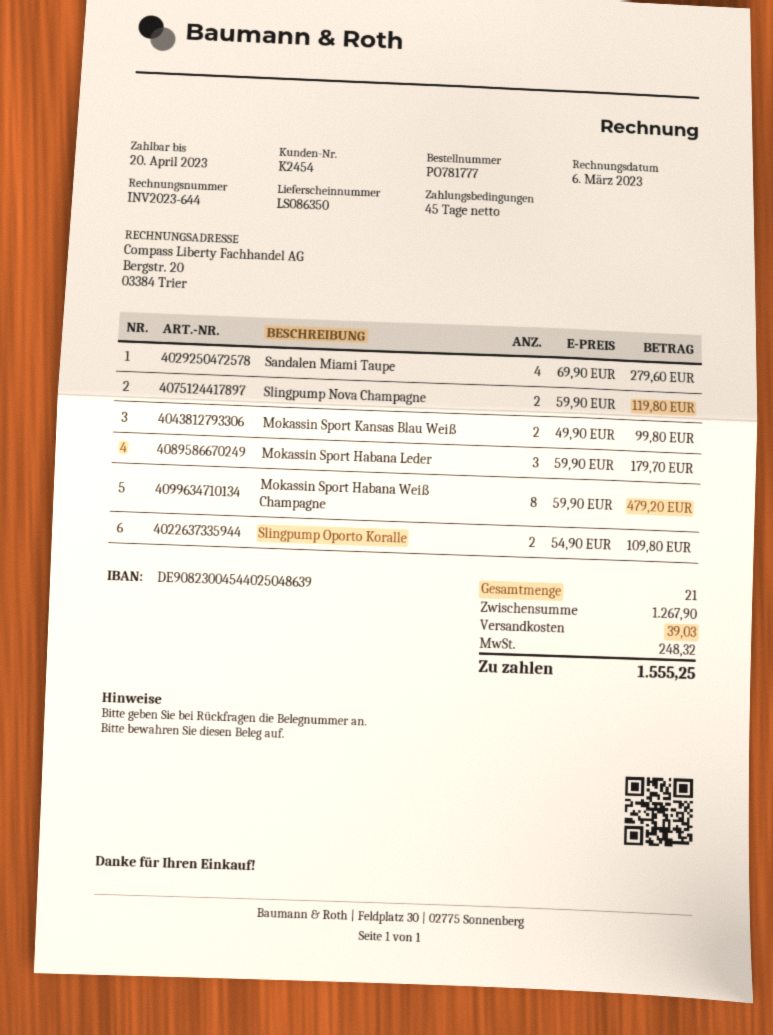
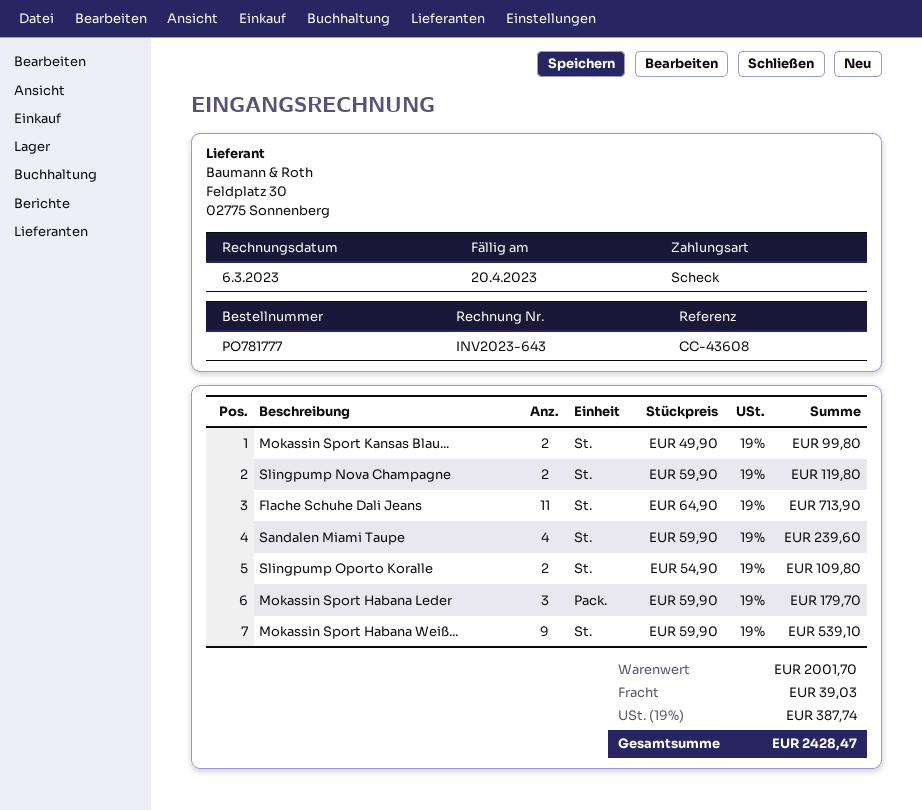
invoice number: INV2023-644 -> INV2023-643
Sandalen Miami Taupe: 4 x 69.90 = 279.60 -> 4 x 59.90 = 239.60
Mokassin Sport Habana Weiß Champagne: 8 x 59.90 = 479.20 -> 9 x 59.90 = 539.10
Flache Schuhe Dali Jeans: none -> 11 x 64.90 = 713.90
subtotal: 1267.90 -> 2001.70
tax: 248.32 -> 387.74
total: 1555.25 -> 2428.47

